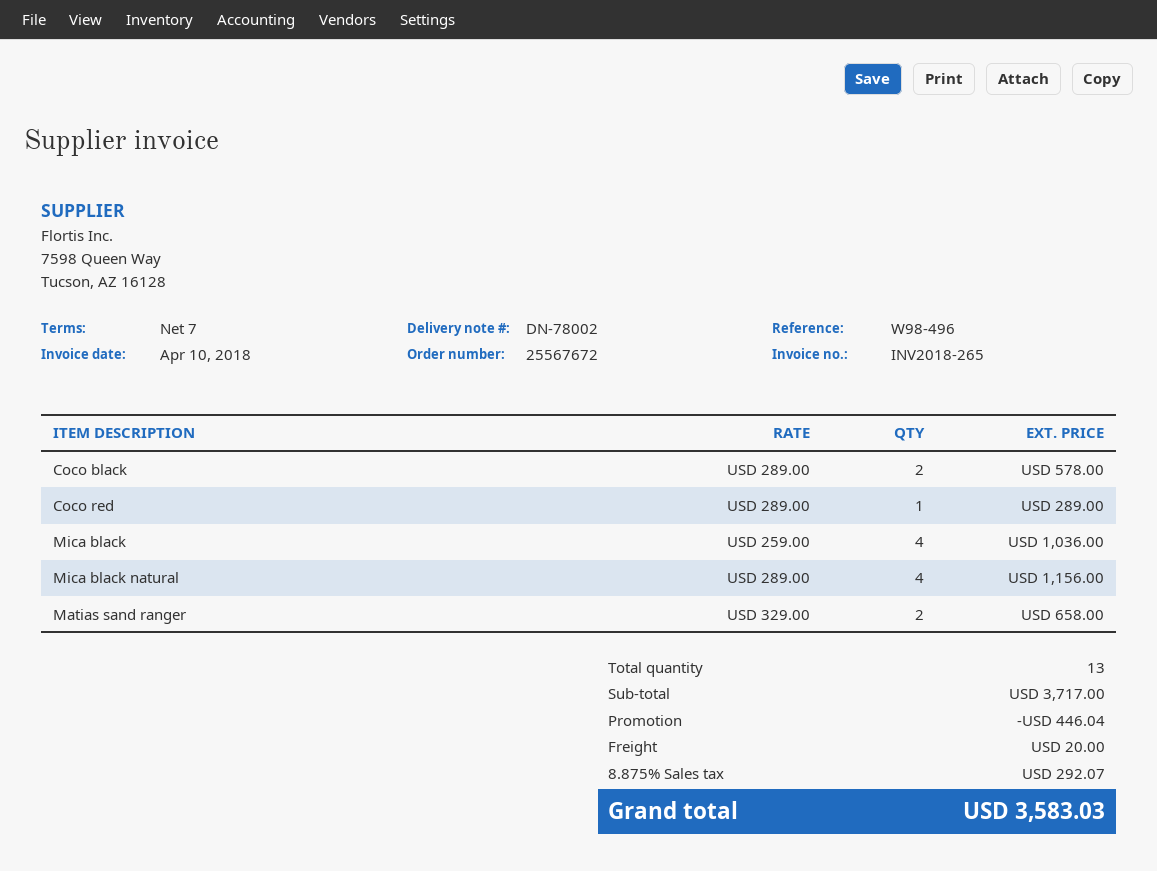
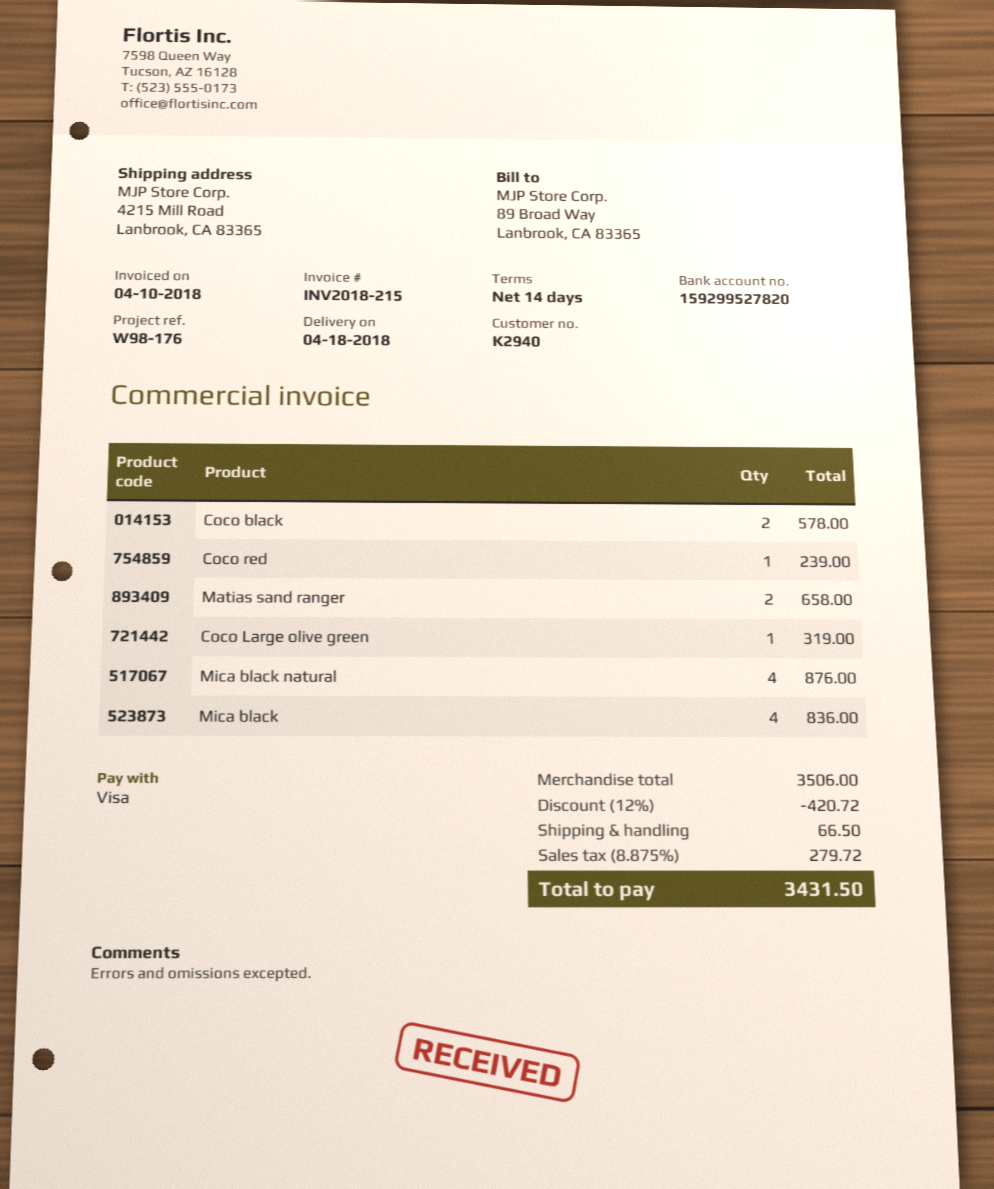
invoice number: INV2018-265 -> INV2018-215
payment terms: 7 days -> 14 days
reference: W98-496 -> W98-176
Coco red: 1 for 289.00 -> 1 for 239.00
Mica black: 4 for 1036.00 -> 4 for 836.00
Mica black natural: 4 for 1156.00 -> 4 for 876.00
Coco Large olive green: none -> 1 for 319.00
subtotal: 3717.00 -> 3506.00
discount: 446.04 -> 420.72
shipping: 20.00 -> 66.50
tax: 8.875% = 292.07 -> 8.875% = 279.72
total: 3583.03 -> 3431.50

